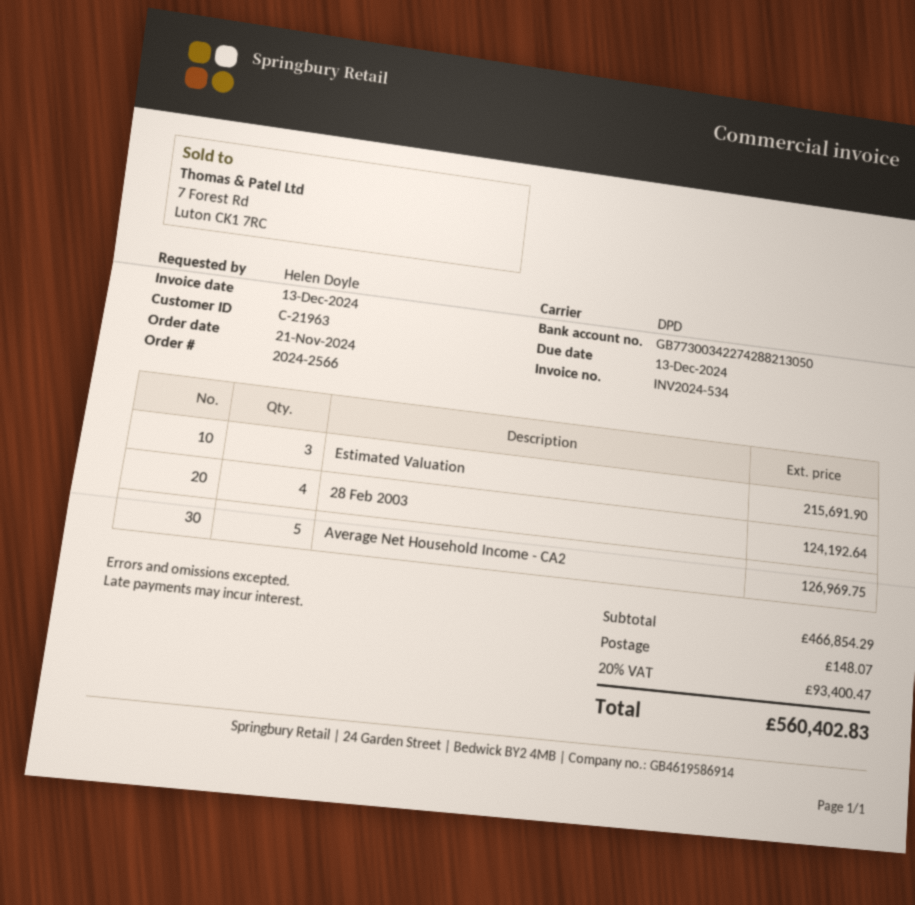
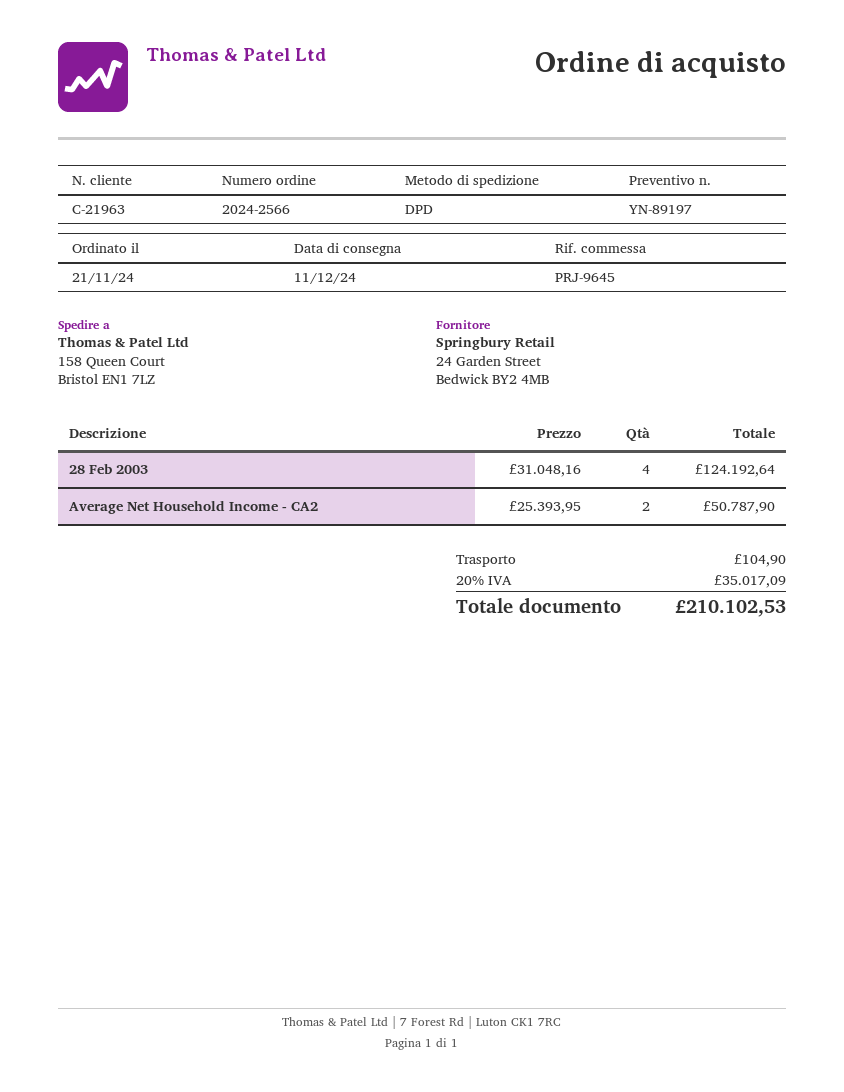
Estimated Valuation: 3 for 215691.90 -> none
Average Net Household Income - CA2: 5 for 126969.75 -> 2 for 50787.90
shipping: 148.07 -> 104.90
tax: 20% = 93400.47 -> 20% = 35017.09
total: 560402.83 -> 210102.53

